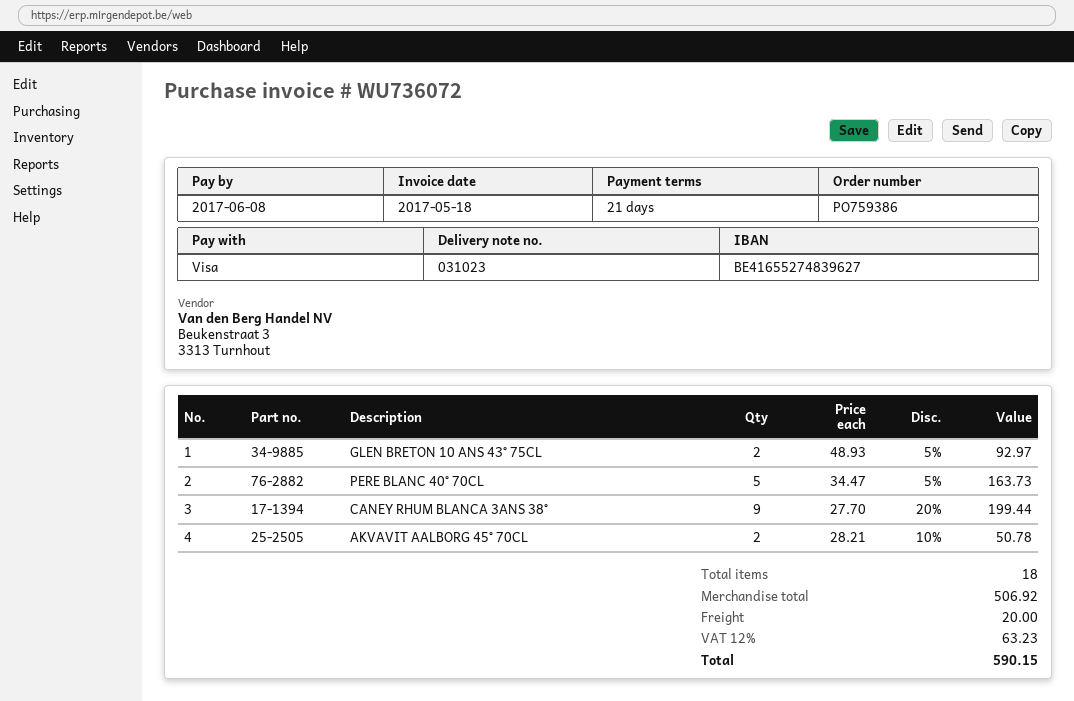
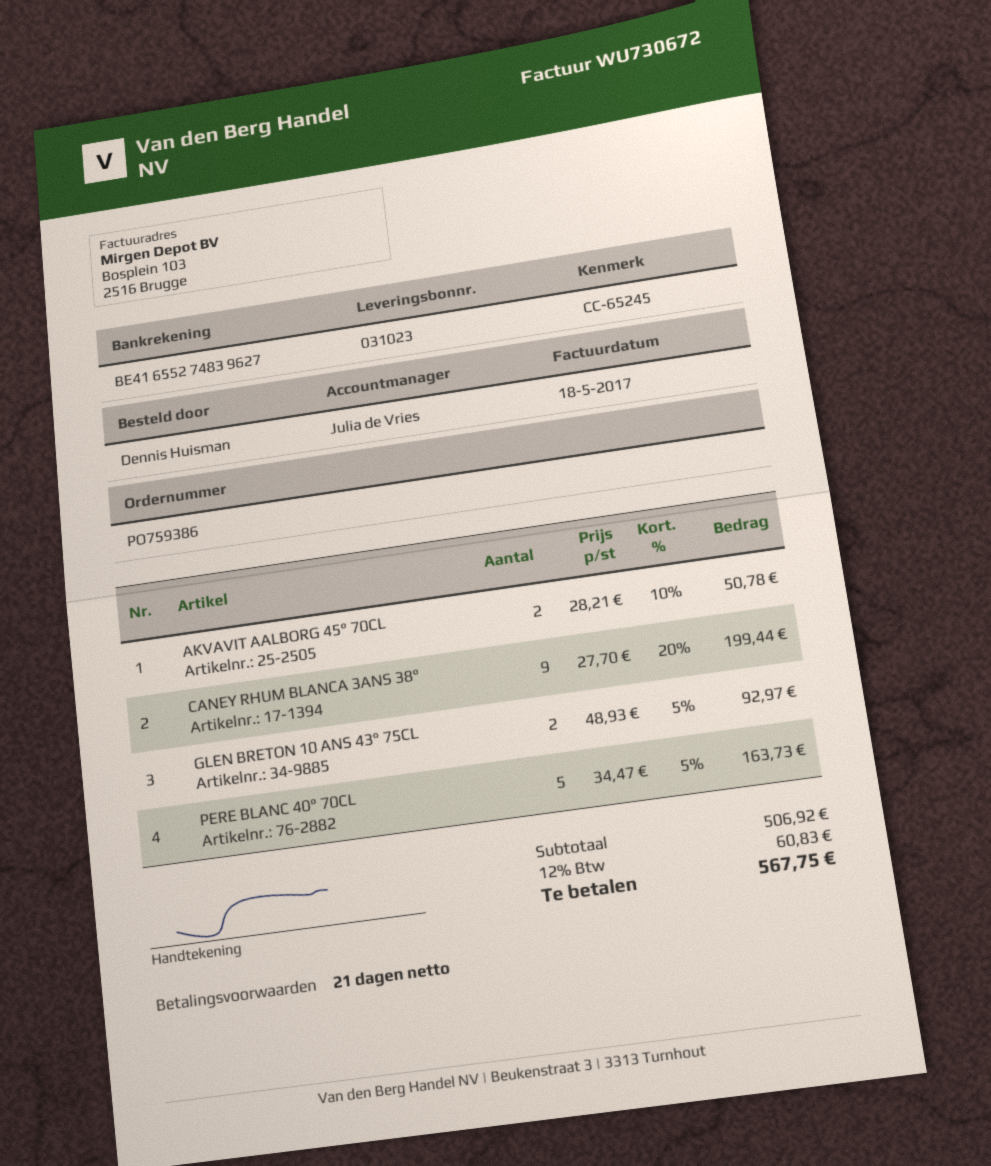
invoice number: WU736072 -> WU730672
shipping: 20.00 -> none
tax: 12% = 63.23 -> 12% = 60.83
total: 590.15 -> 567.75

